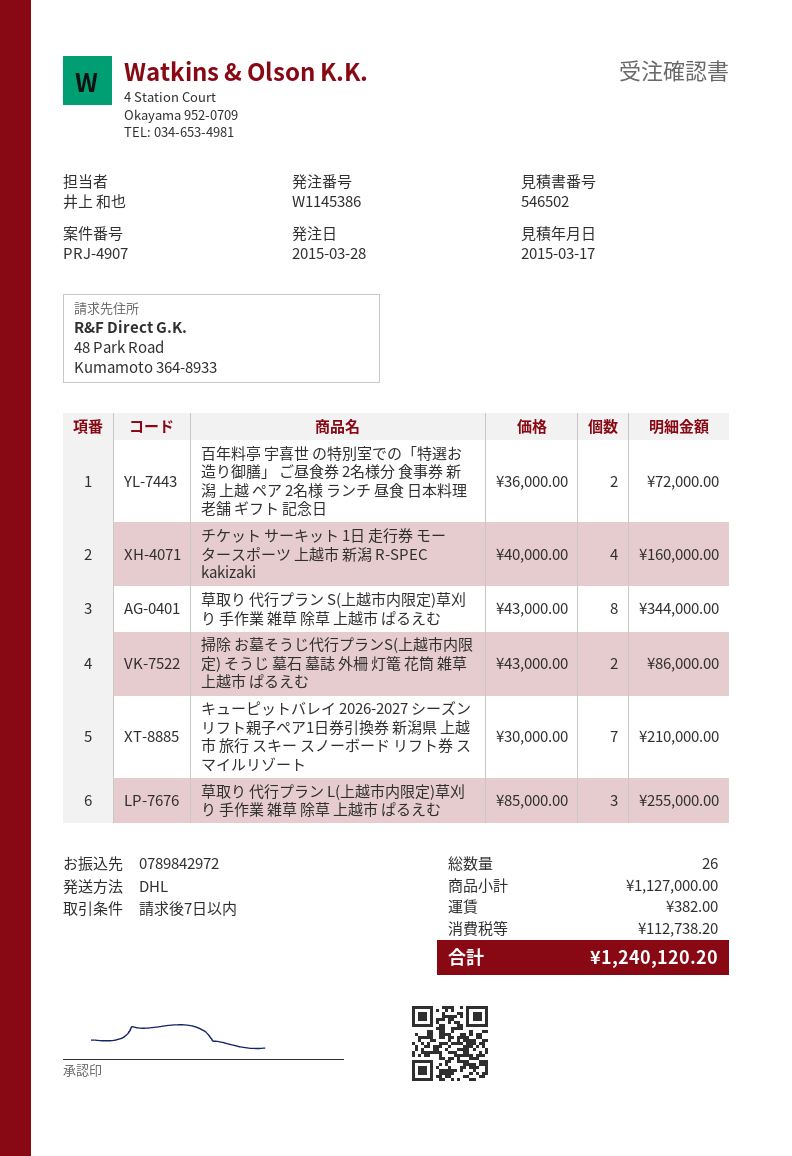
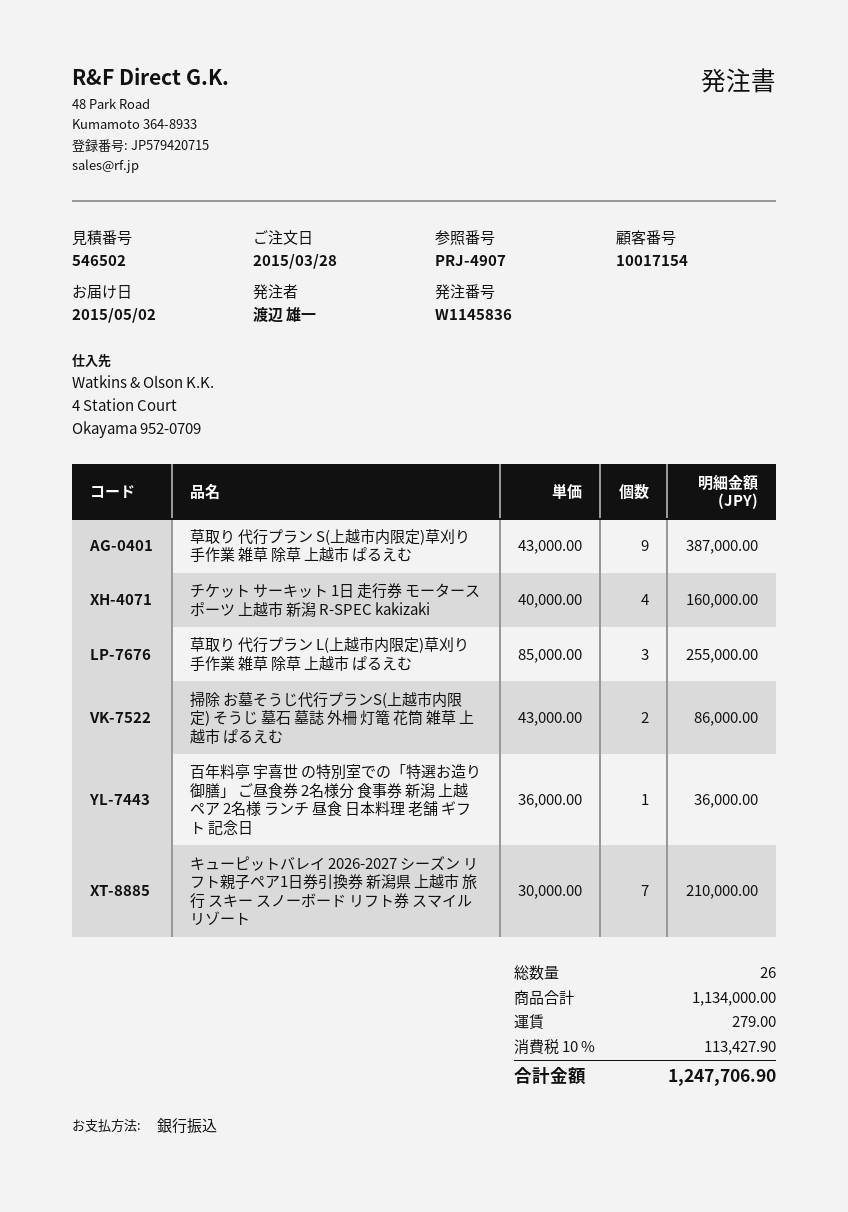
order number: W1145386 -> W1145836
百年料亭 宇喜世 の特別室での「特選お造り御膳」 ご昼食券 2名様分 食事券 新潟 上越 ペア 2名様 ランチ 昼食 日本料理 老舗 ギフト 記念日: 2 x 36000.00 = 72000.00 -> 1 x 36000.00 = 36000.00
草取り 代行プラン S(上越市内限定)草刈り 手作業 雑草 除草 上越市 ぱるえむ: 8 x 43000.00 = 344000.00 -> 9 x 43000.00 = 387000.00
subtotal: 1127000.00 -> 1134000.00
shipping: 382.00 -> 279.00
tax: 112738.20 -> 113427.90
total: 1240120.20 -> 1247706.90

